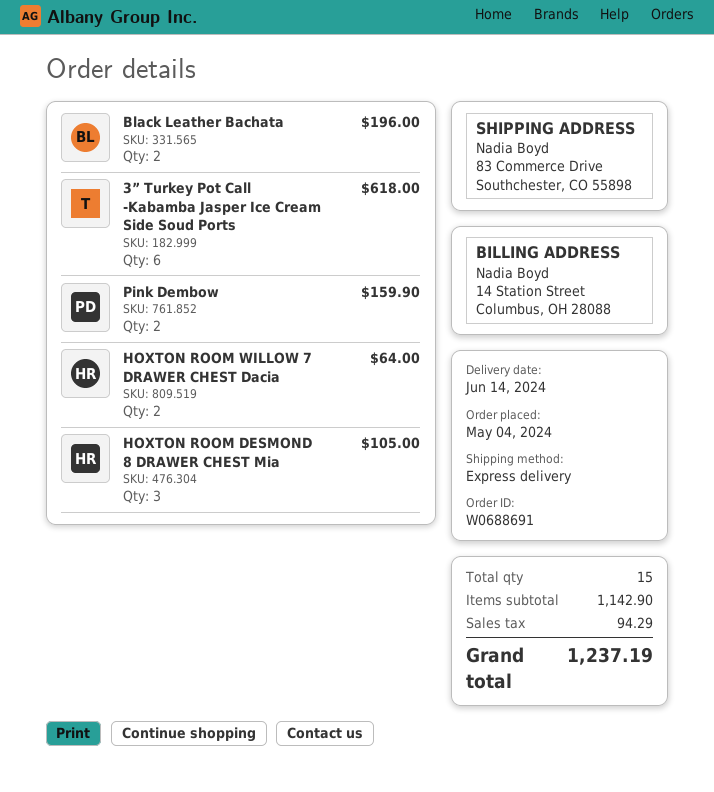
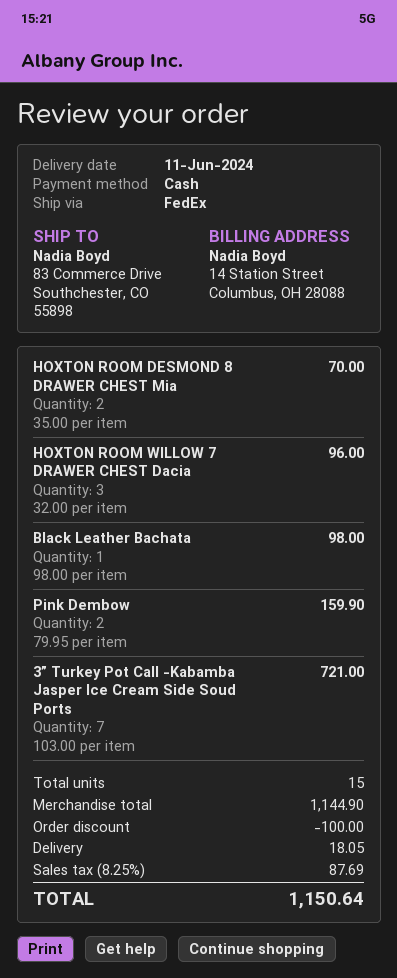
delivery date: 2024-06-14 -> 2024-06-11
shipping method: express -> FedEx
Black Leather Bachata: 2 for 196.00 -> 1 for 98.00
3” Turkey Pot Call -Kabamba Jasper Ice Cream Side Soud Ports: 6 for 618.00 -> 7 for 721.00
HOXTON ROOM WILLOW 7 DRAWER CHEST Dacia: 2 for 64.00 -> 3 for 96.00
HOXTON ROOM DESMOND 8 DRAWER CHEST Mia: 3 for 105.00 -> 2 for 70.00
subtotal: 1142.90 -> 1144.90
discount: none -> 100.00
shipping: none -> 18.05
tax: 94.29 -> 87.69
total: 1237.19 -> 1150.64

